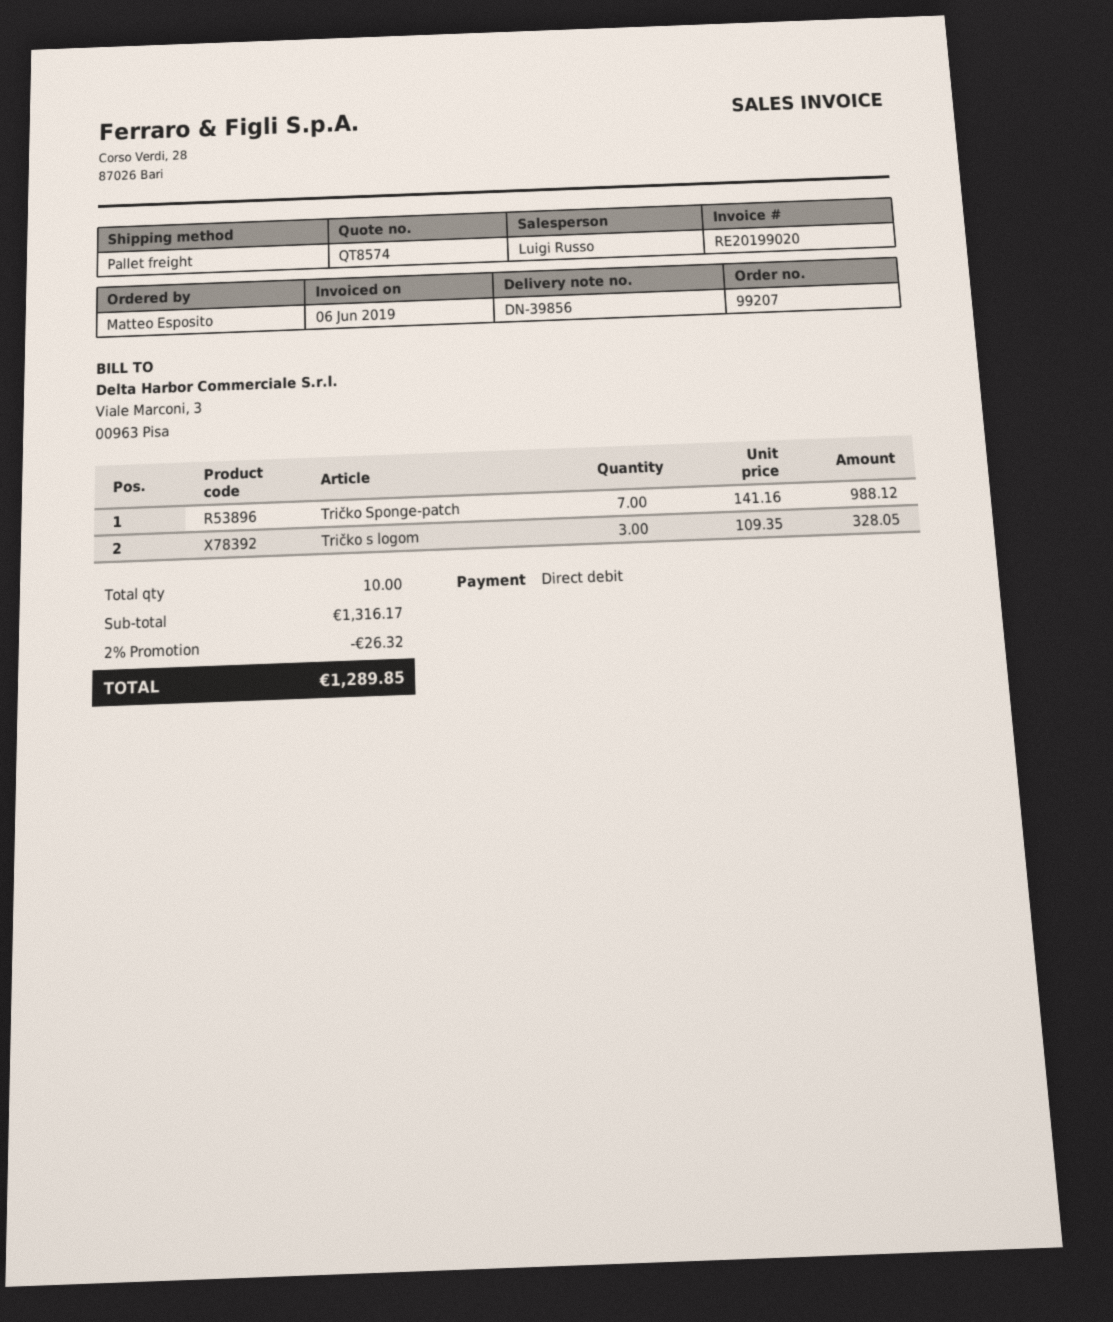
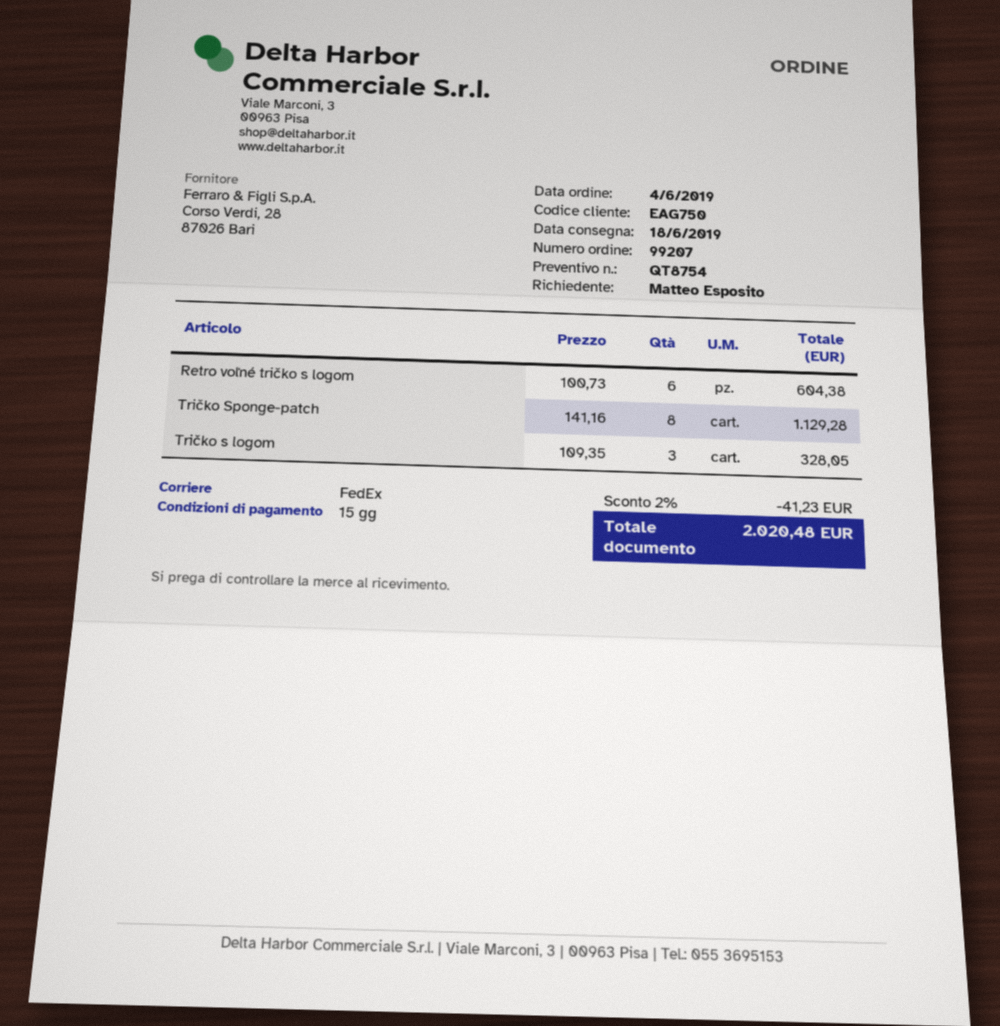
quote number: QT8574 -> QT8754
shipping method: pallet freight -> FedEx
Tričko Sponge-patch: 7 x 141.16 = 988.12 -> 8 x 141.16 = 1129.28
Retro voľné tričko s logom: none -> 6 x 100.73 = 604.38
discount: 2% = 26.32 -> 2% = 41.23
total: 1289.85 -> 2020.48

